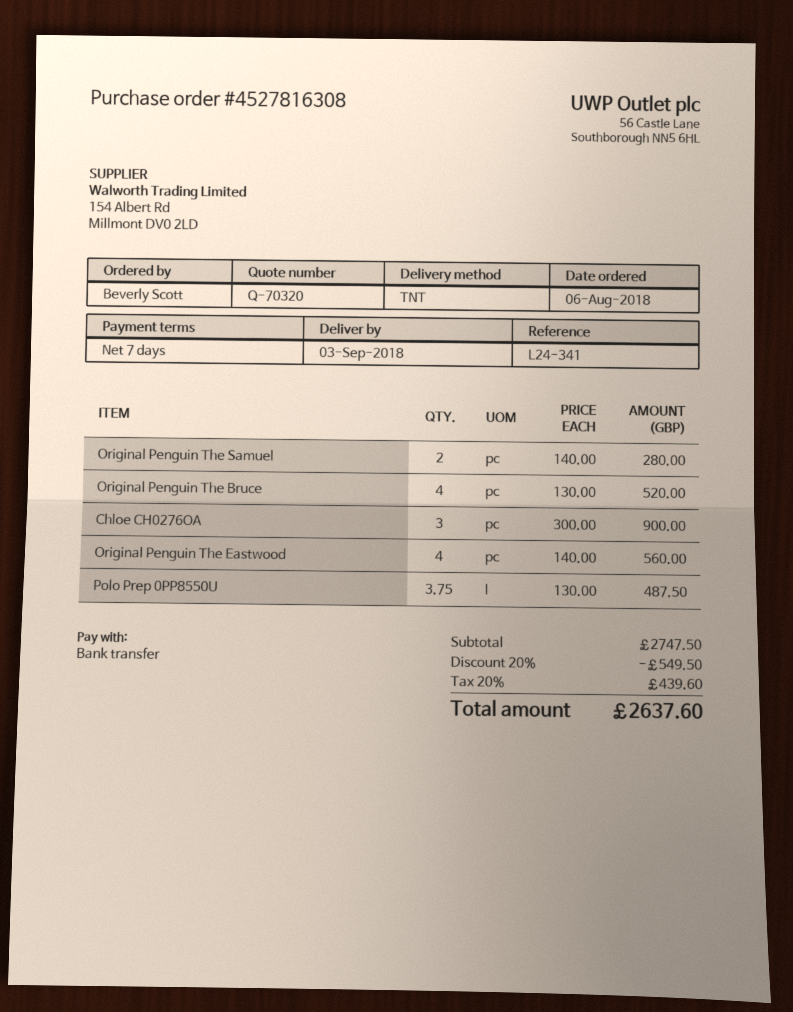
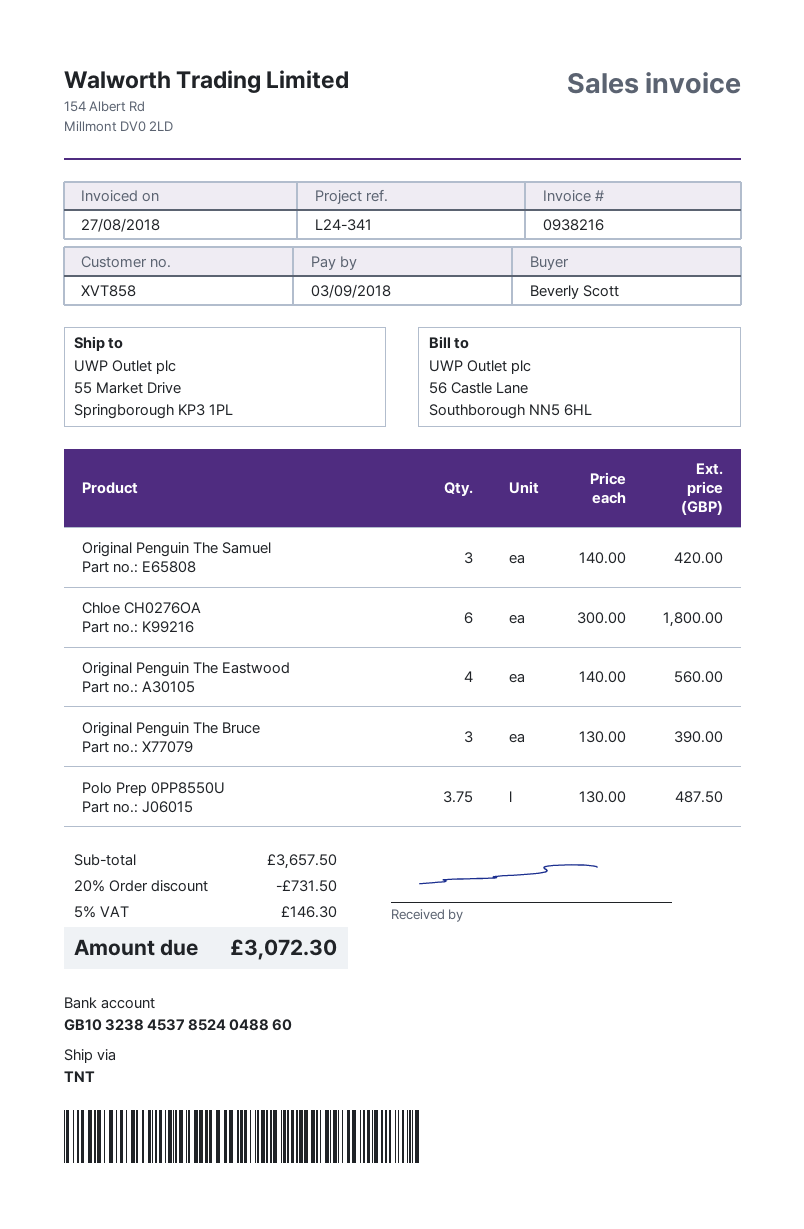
Original Penguin The Samuel: 2 x 140.00 = 280.00 -> 3 x 140.00 = 420.00
Original Penguin The Bruce: 4 x 130.00 = 520.00 -> 3 x 130.00 = 390.00
Chloe CH0276OA: 3 x 300.00 = 900.00 -> 6 x 300.00 = 1800.00
subtotal: 2747.50 -> 3657.50
discount: 20% = 549.50 -> 20% = 731.50
tax: 20% = 439.60 -> 5% = 146.30
total: 2637.60 -> 3072.30

